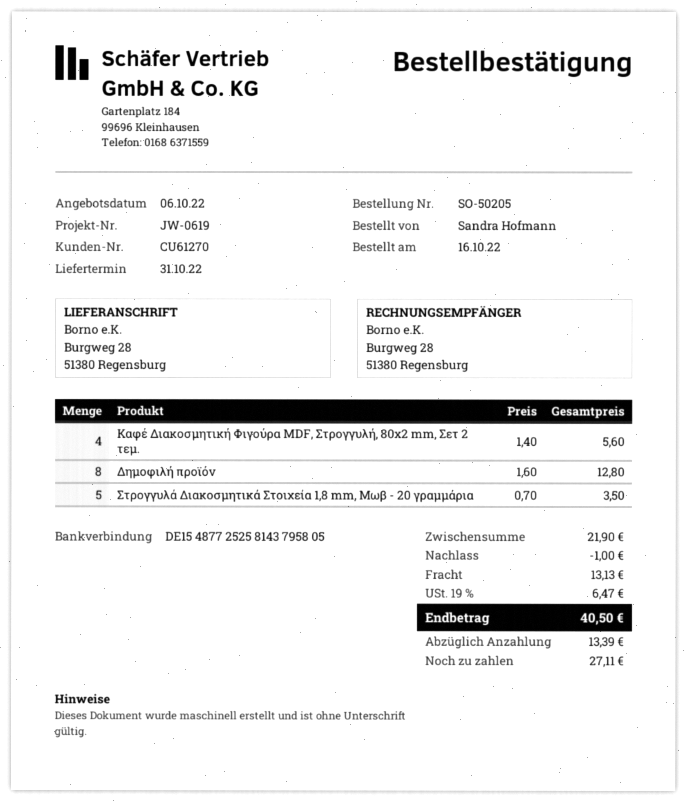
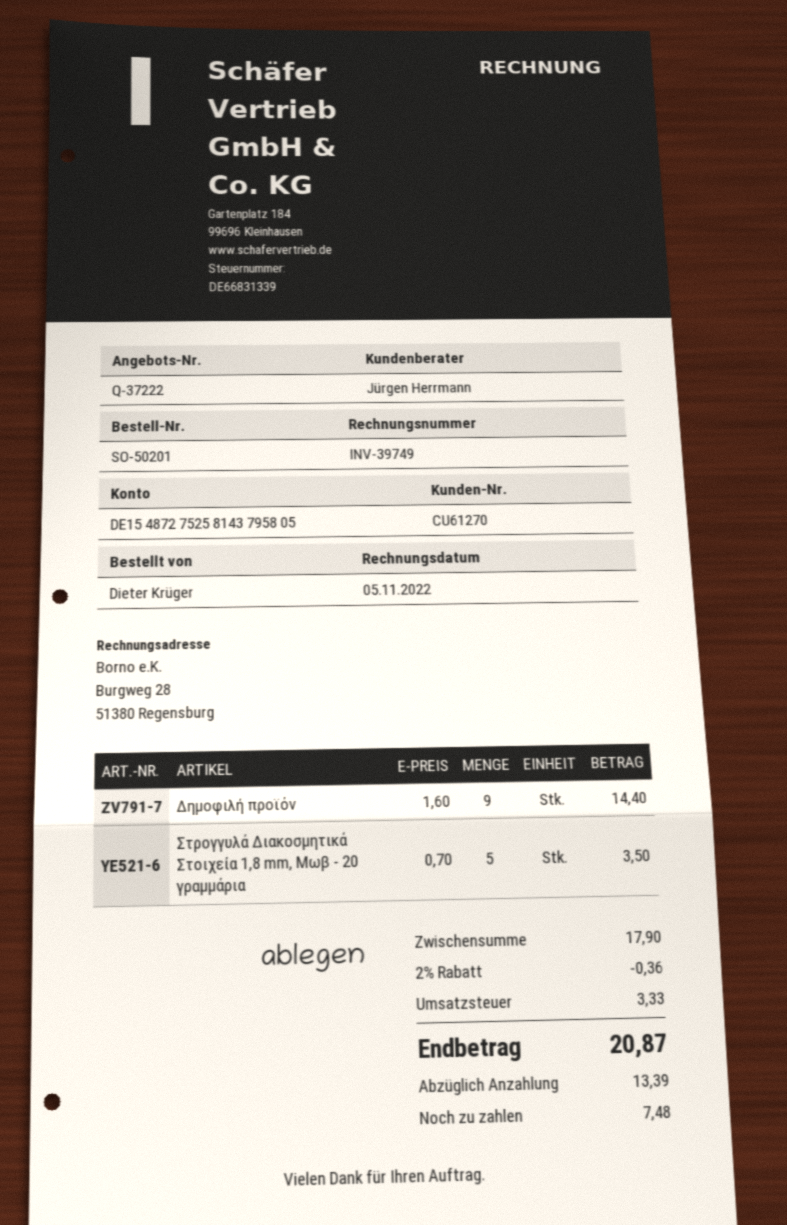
order number: SO-50205 -> SO-50201
ordered by: Sandra Hofmann -> Dieter Krüger
bank account: DE15487725258143795805 -> DE15487275258143795805
Καφέ Διακοσμητική Φιγούρα MDF, Στρογγυλή, 80x2 mm, Σετ 2 τεμ.: 4 x 1.40 = 5.60 -> none
Δημοφιλή προϊόν: 8 x 1.60 = 12.80 -> 9 x 1.60 = 14.40
subtotal: 21.90 -> 17.90
discount: 1.00 -> 0.36
shipping: 13.13 -> none
tax: 6.47 -> 3.33
total: 40.50 -> 20.87
balance: 27.11 -> 7.48

